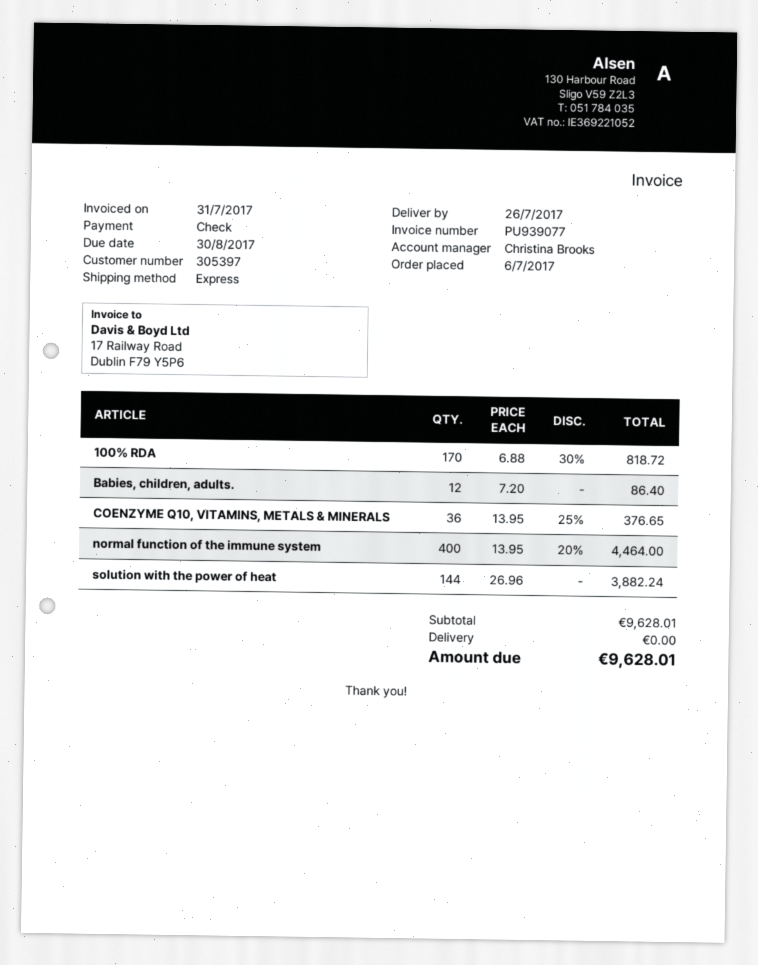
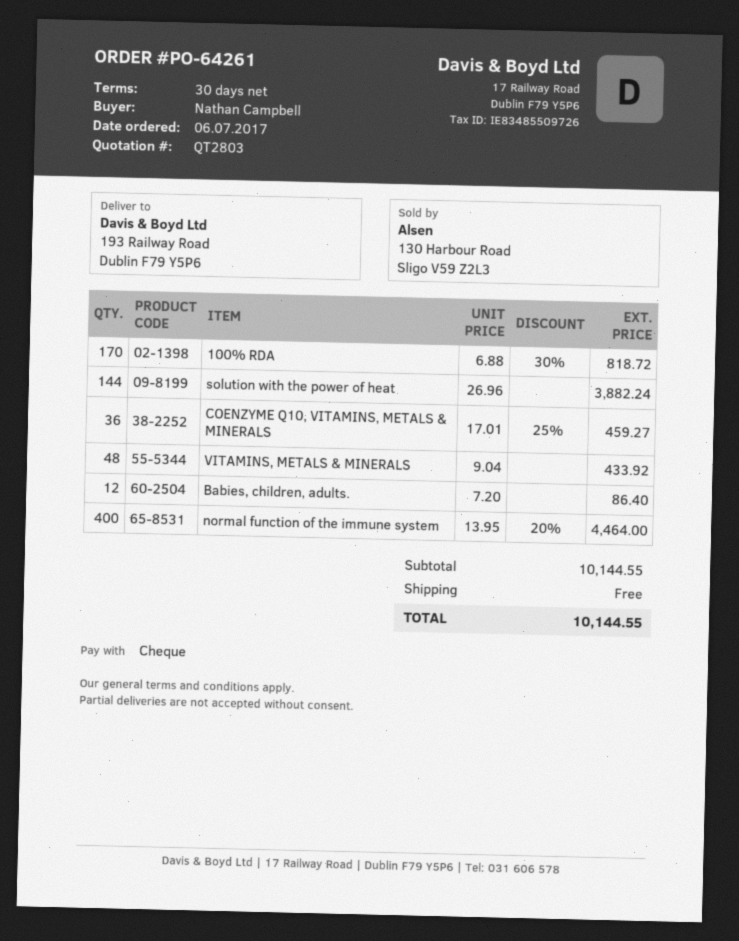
COENZYME Q10, VITAMINS, METALS & MINERALS: 36 x 13.95 - 25% = 376.65 -> 36 x 17.01 - 25% = 459.27
VITAMINS, METALS & MINERALS: none -> 48 x 9.04 = 433.92
subtotal: 9628.01 -> 10144.55
total: 9628.01 -> 10144.55

